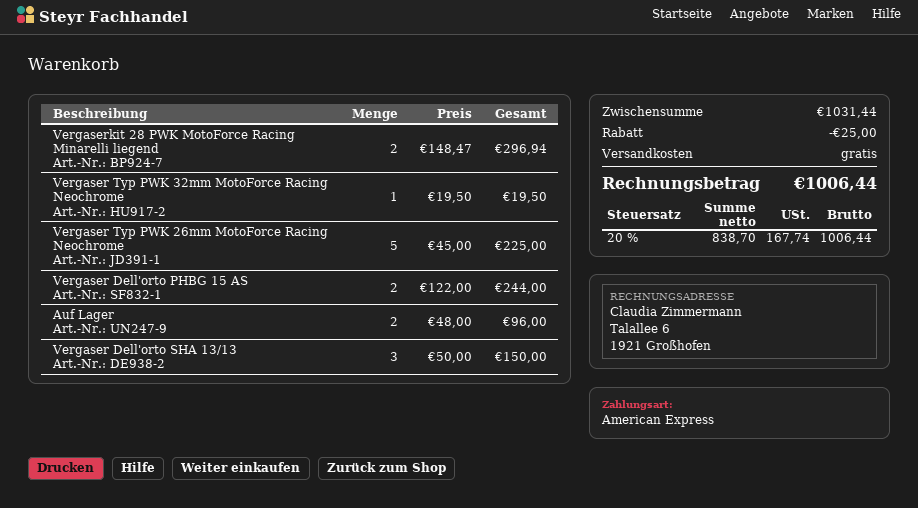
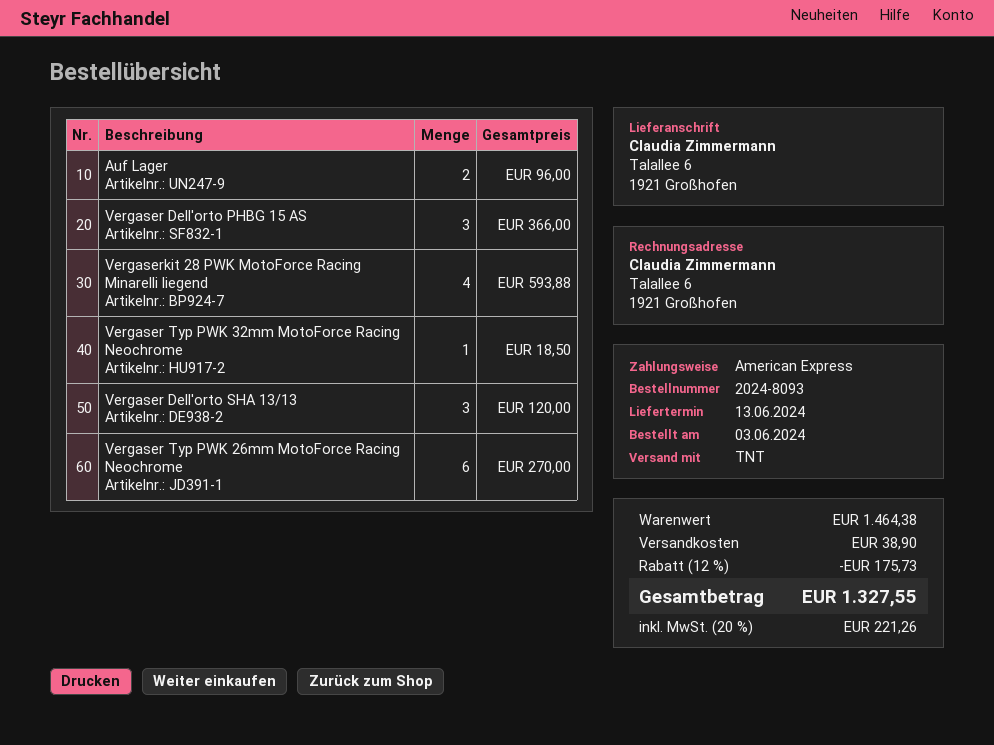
Vergaserkit 28 PWK MotoForce Racing Minarelli liegend: 2 for 296.94 -> 4 for 593.88
Vergaser Typ PWK 32mm MotoForce Racing Neochrome: 1 for 19.50 -> 1 for 18.50
Vergaser Typ PWK 26mm MotoForce Racing Neochrome: 5 for 225.00 -> 6 for 270.00
Vergaser Dell'orto PHBG 15 AS: 2 for 244.00 -> 3 for 366.00
Vergaser Dell'orto SHA 13/13: 3 for 150.00 -> 3 for 120.00
subtotal: 1031.44 -> 1464.38
discount: 25.00 -> 175.73
shipping: 0.00 -> 38.90
tax: 20% = 167.74 -> 20% = 221.26
total: 1006.44 -> 1327.55

